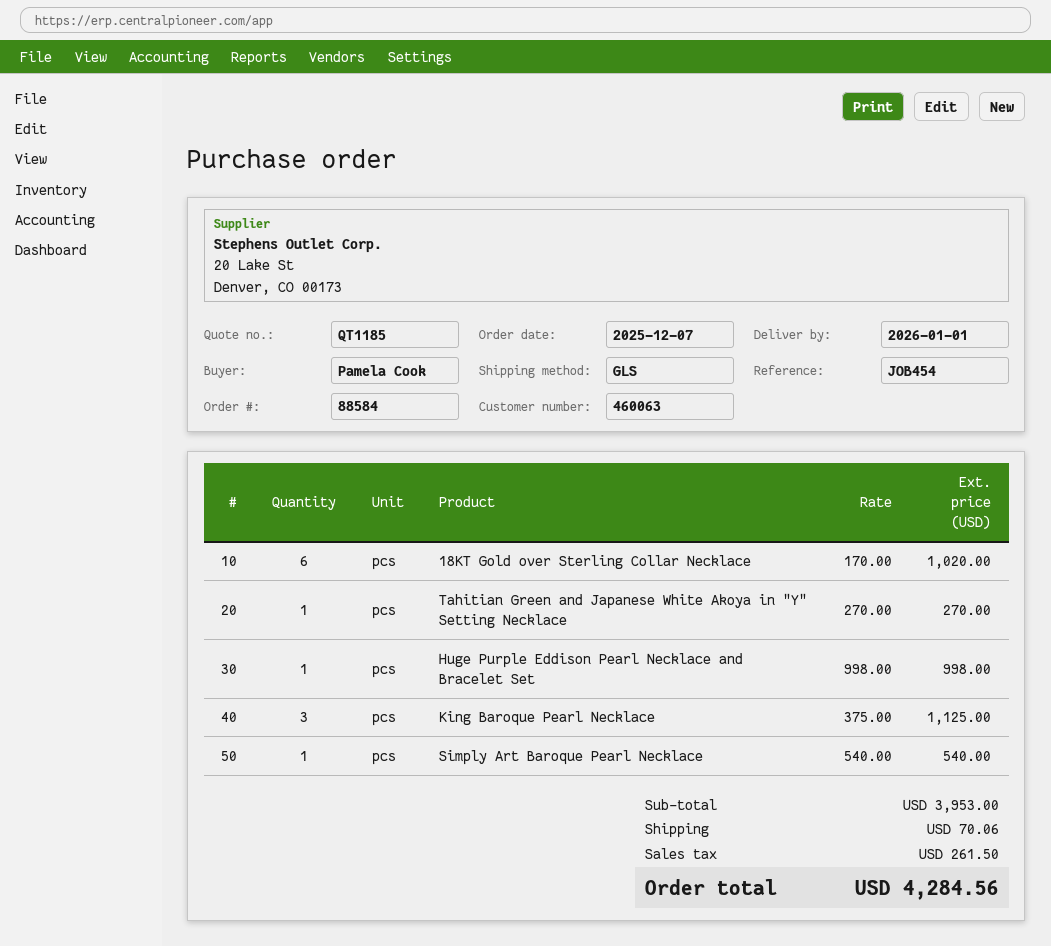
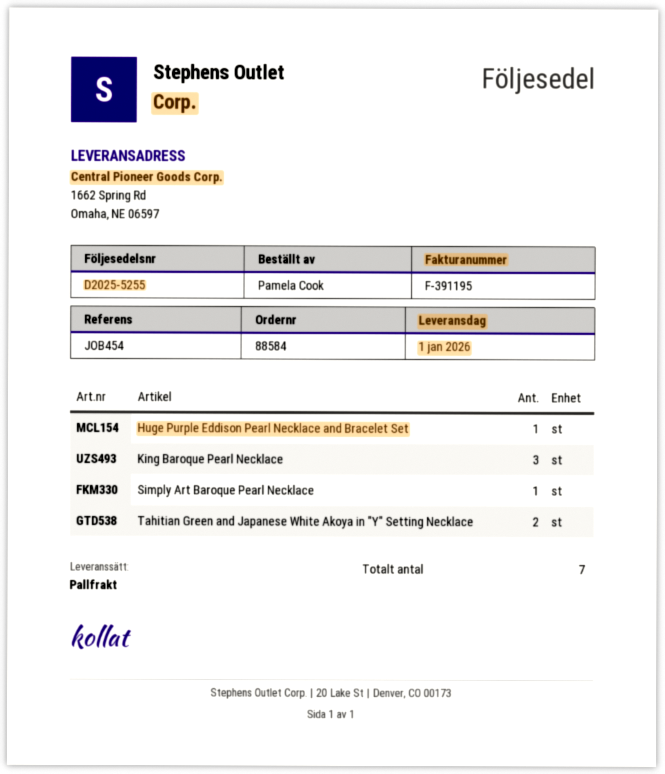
shipping method: GLS -> pallet freight
18KT Gold over Sterling Collar Necklace: 6 -> none
Tahitian Green and Japanese White Akoya in "Y" Setting Necklace: 1 -> 2

